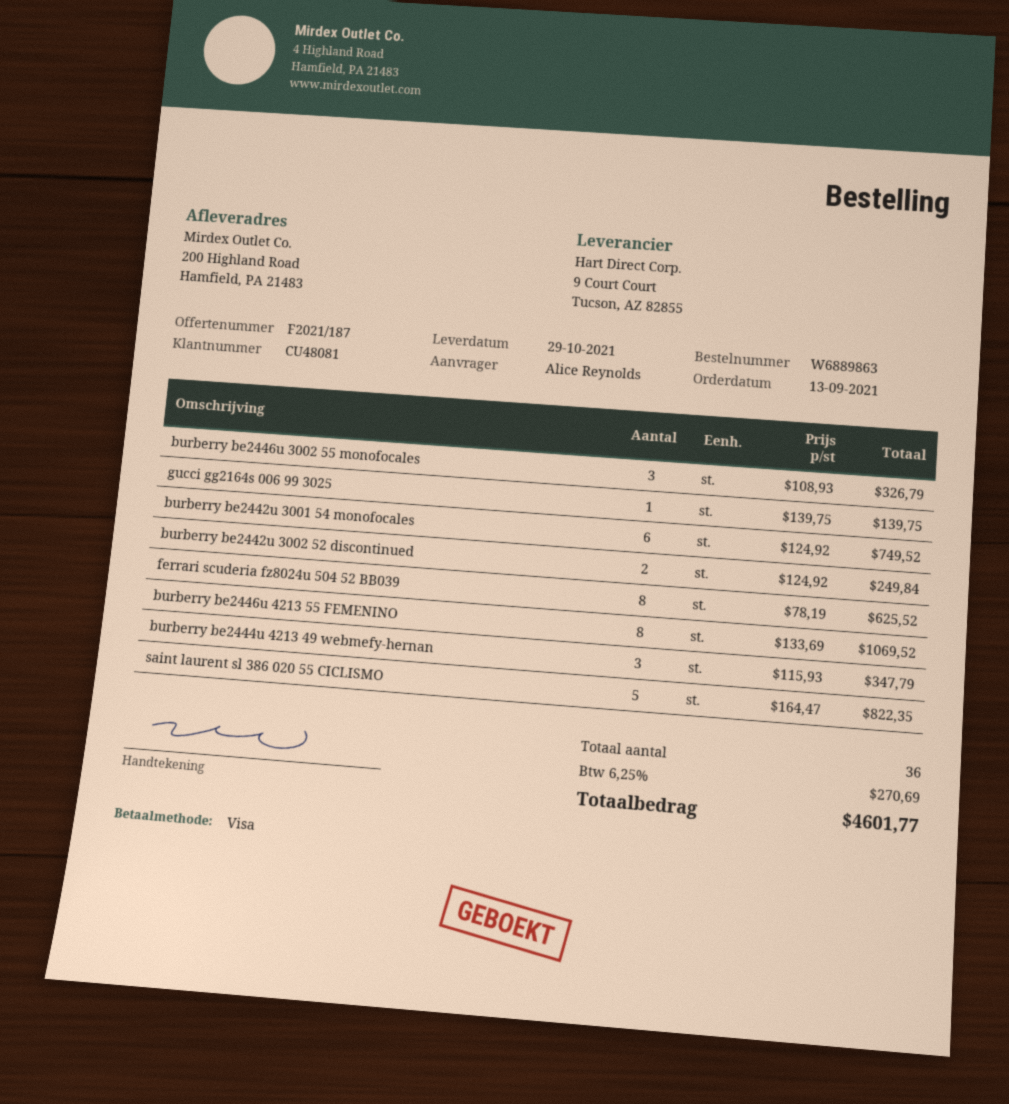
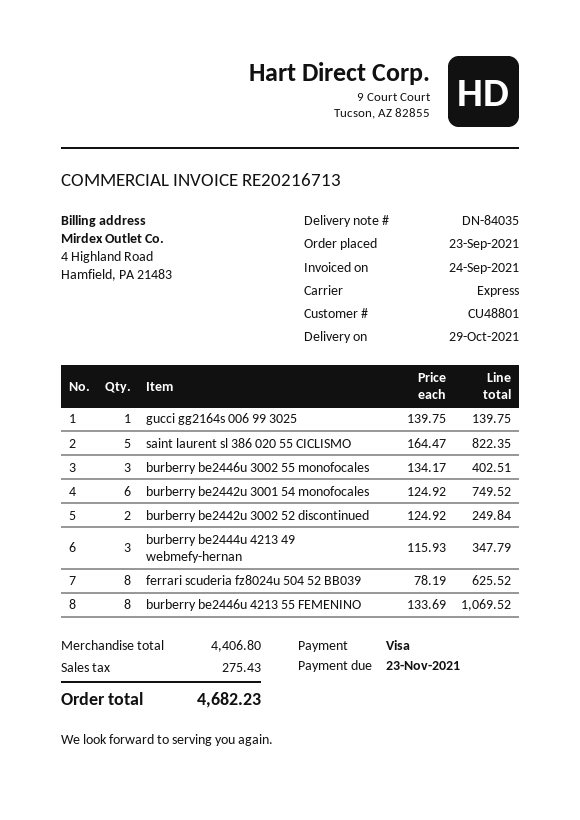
order date: 2021-09-13 -> 2021-09-23
customer number: CU48081 -> CU48801
burberry be2446u 3002 55 monofocales: 3 x 108.93 = 326.79 -> 3 x 134.17 = 402.51
tax: 270.69 -> 275.43
total: 4601.77 -> 4682.23

